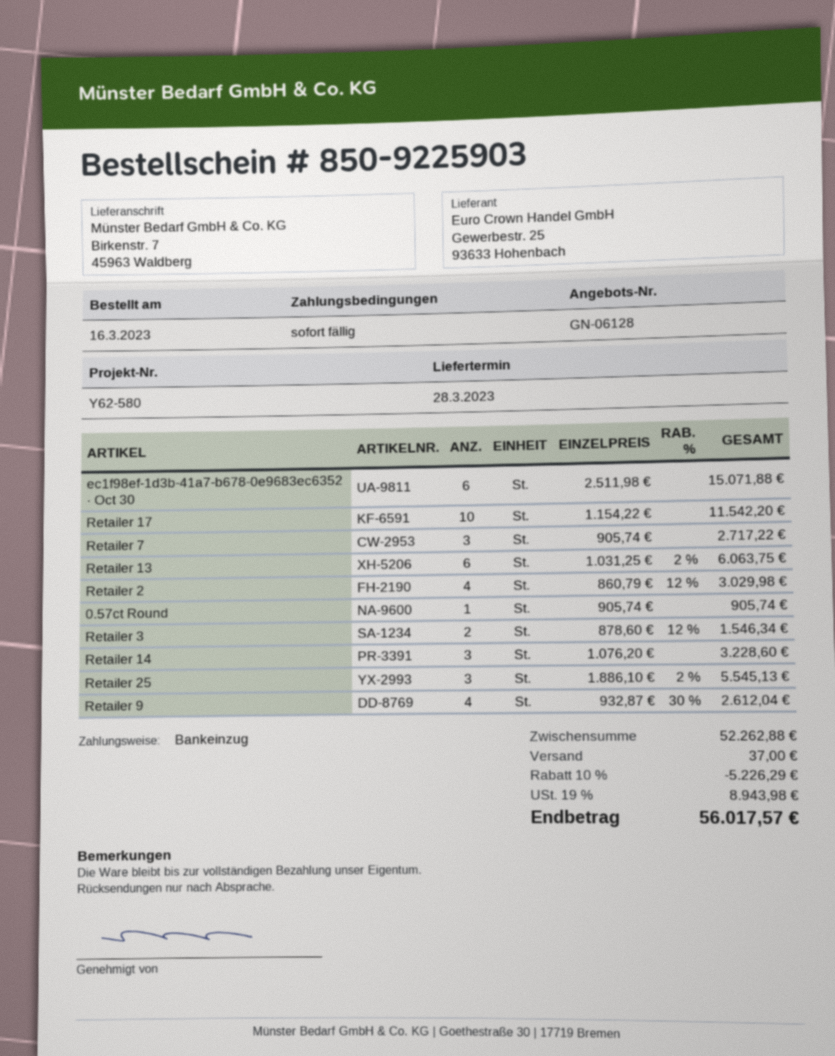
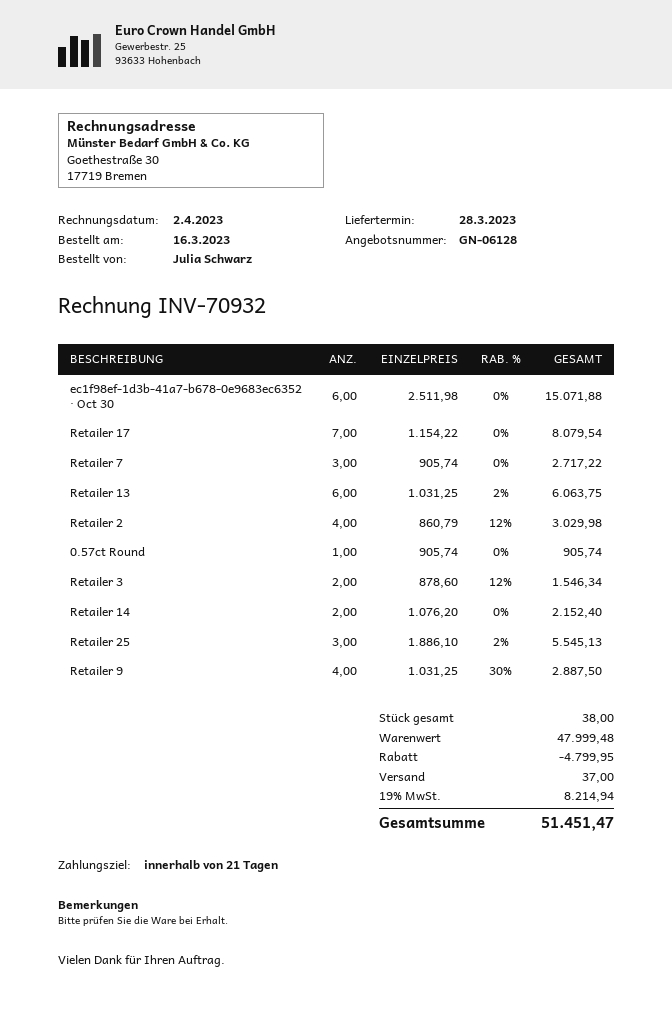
payment terms: on receipt -> 21 days
Retailer 17: 10 x 1154.22 = 11542.20 -> 7 x 1154.22 = 8079.54
Retailer 14: 3 x 1076.20 = 3228.60 -> 2 x 1076.20 = 2152.40
Retailer 9: 4 x 932.87 - 30% = 2612.04 -> 4 x 1031.25 - 30% = 2887.50
subtotal: 52262.88 -> 47999.48
discount: 5226.29 -> 4799.95
tax: 19% = 8943.98 -> 19% = 8214.94
total: 56017.57 -> 51451.47

